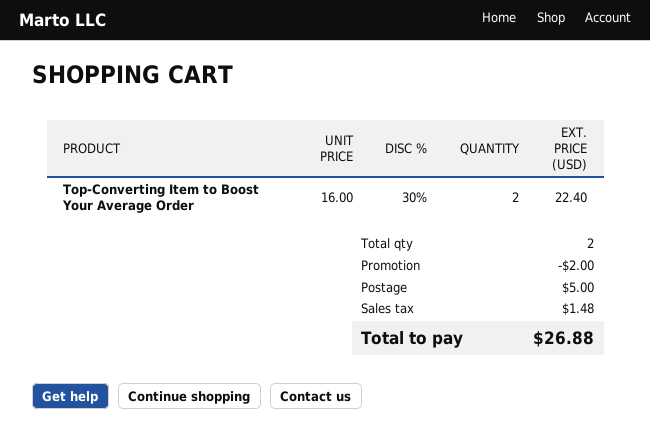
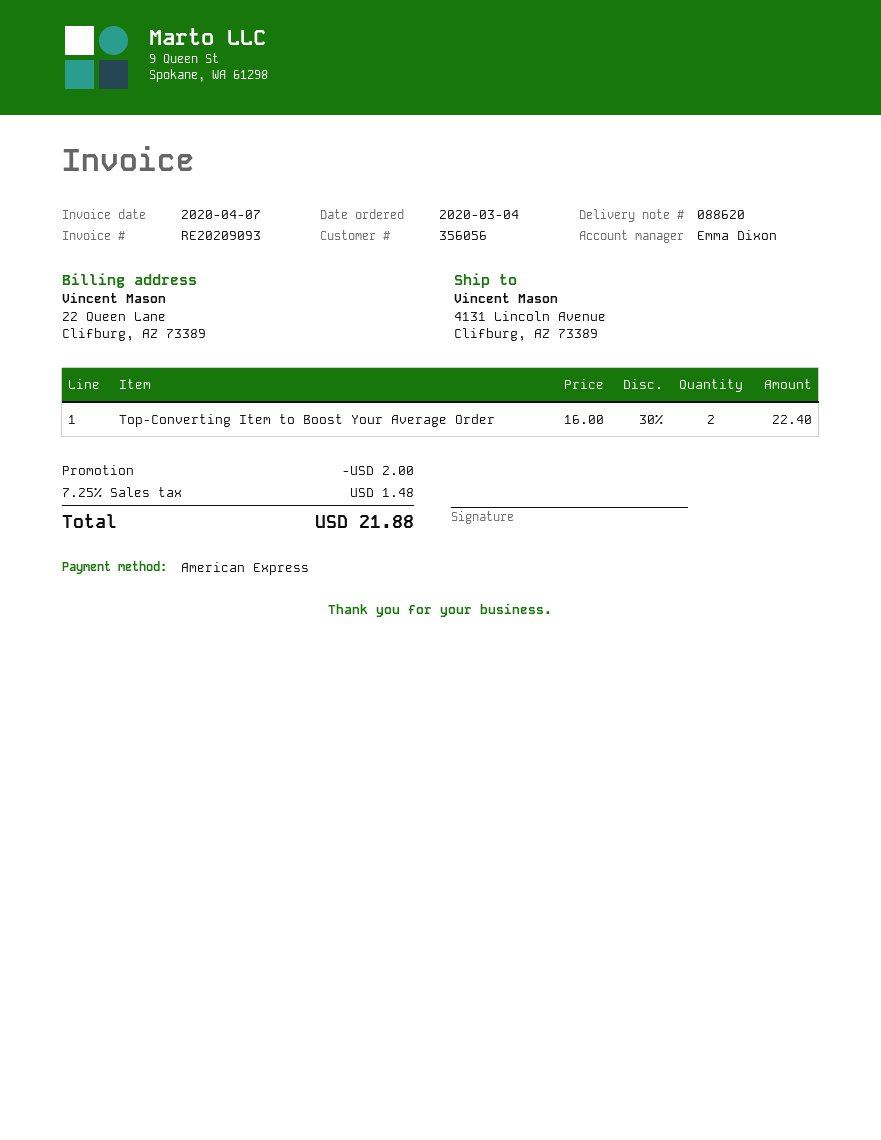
shipping: 5.00 -> none
total: 26.88 -> 21.88

